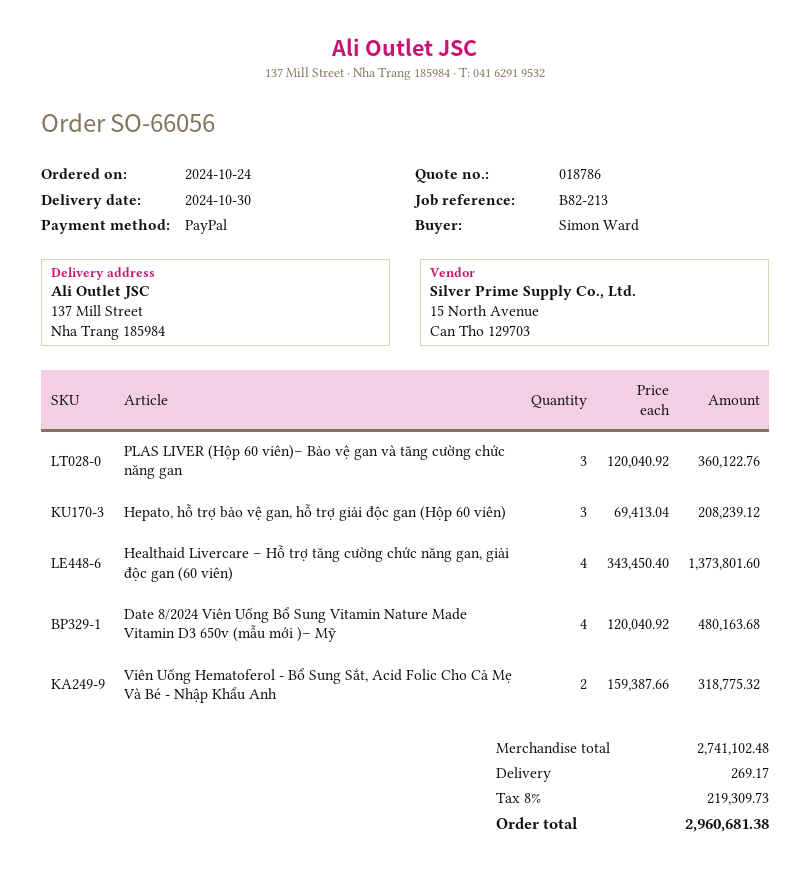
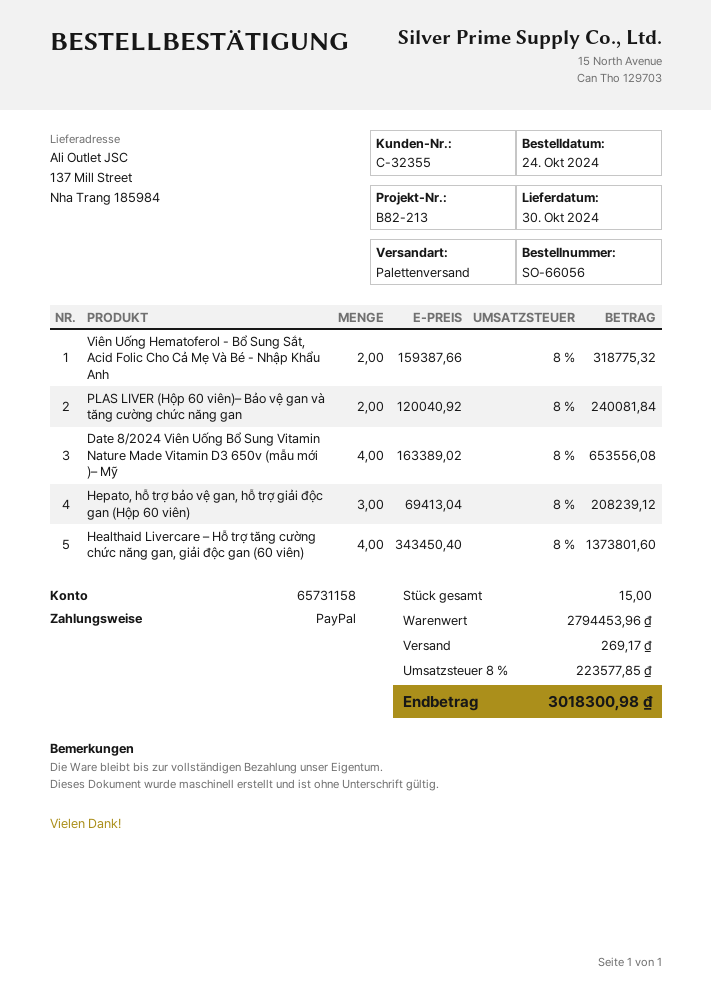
PLAS LIVER (Hộp 60 viên)– Bảo vệ gan và tăng cường chức năng gan: 3 x 120040.92 = 360122.76 -> 2 x 120040.92 = 240081.84
Date 8/2024 Viên Uống Bổ Sung Vitamin Nature Made Vitamin D3 650v (mẫu mới )– Mỹ: 4 x 120040.92 = 480163.68 -> 4 x 163389.02 = 653556.08
subtotal: 2741102.48 -> 2794453.96
tax: 8% = 219309.73 -> 8% = 223577.85
total: 2960681.38 -> 3018300.98

